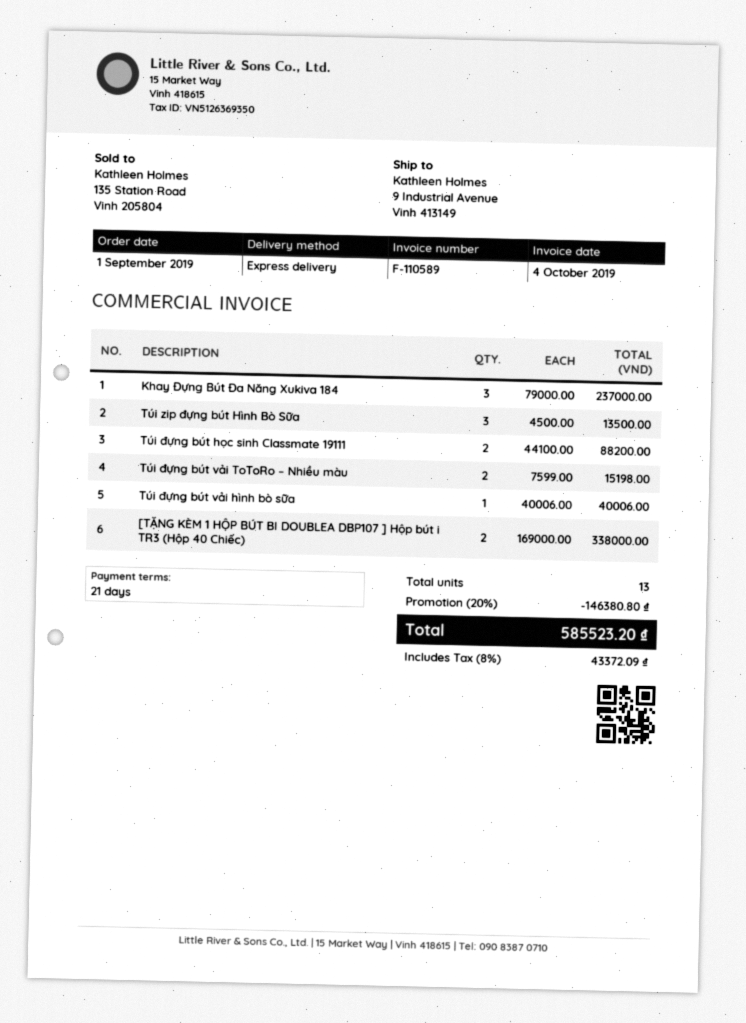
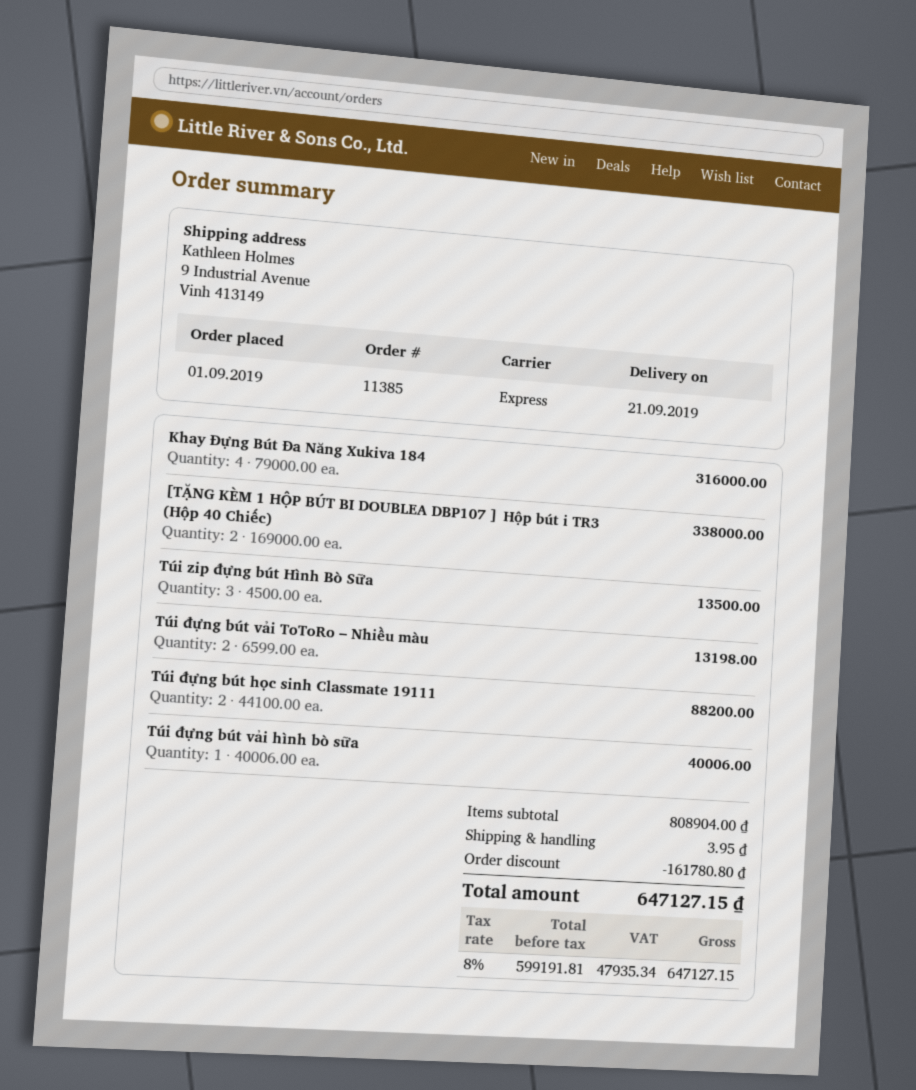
Khay Đựng Bút Đa Năng Xukiva 184: 3 x 79000.00 = 237000.00 -> 4 x 79000.00 = 316000.00
Túi đựng bút vải ToToRo – Nhiều màu: 2 x 7599.00 = 15198.00 -> 2 x 6599.00 = 13198.00
discount: 146380.80 -> 161780.80
shipping: none -> 3.95
tax: 8% = 43372.09 -> 8% = 47935.34
total: 585523.20 -> 647127.15

